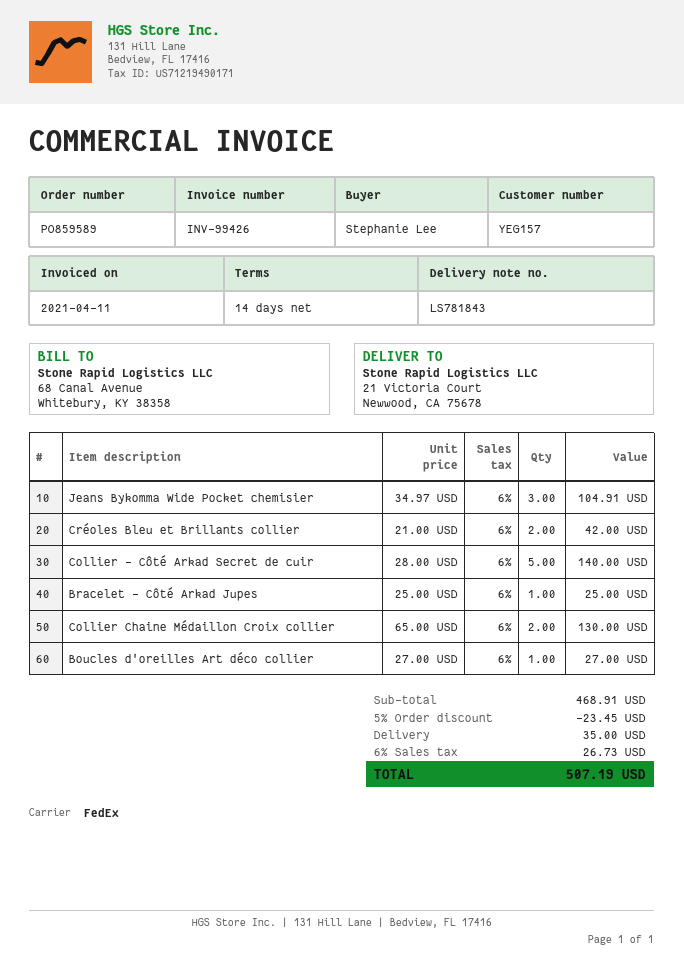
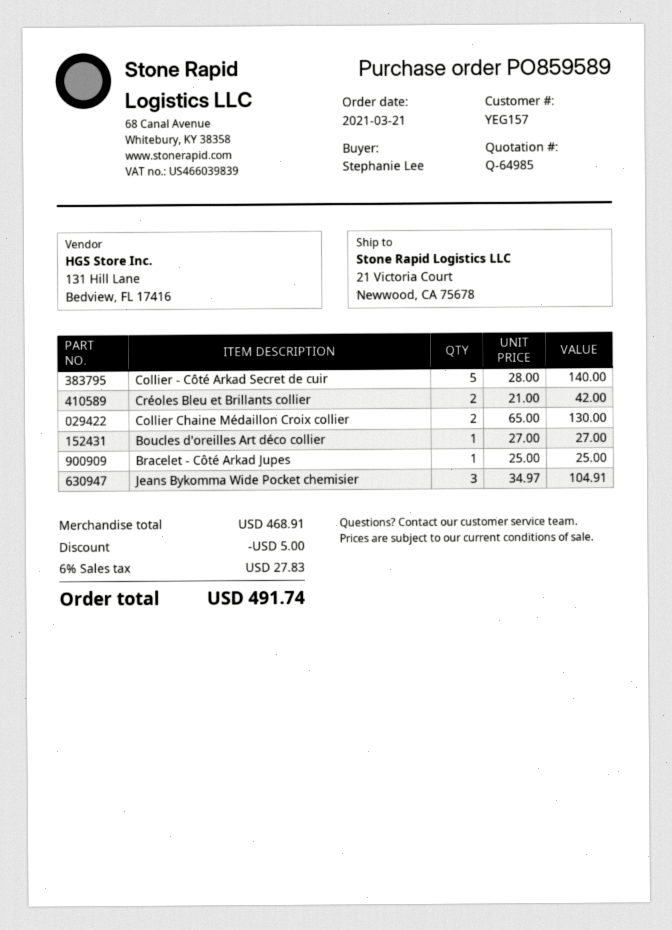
discount: 23.45 -> 5.00
shipping: 35.00 -> none
tax: 6% = 26.73 -> 6% = 27.83
total: 507.19 -> 491.74

